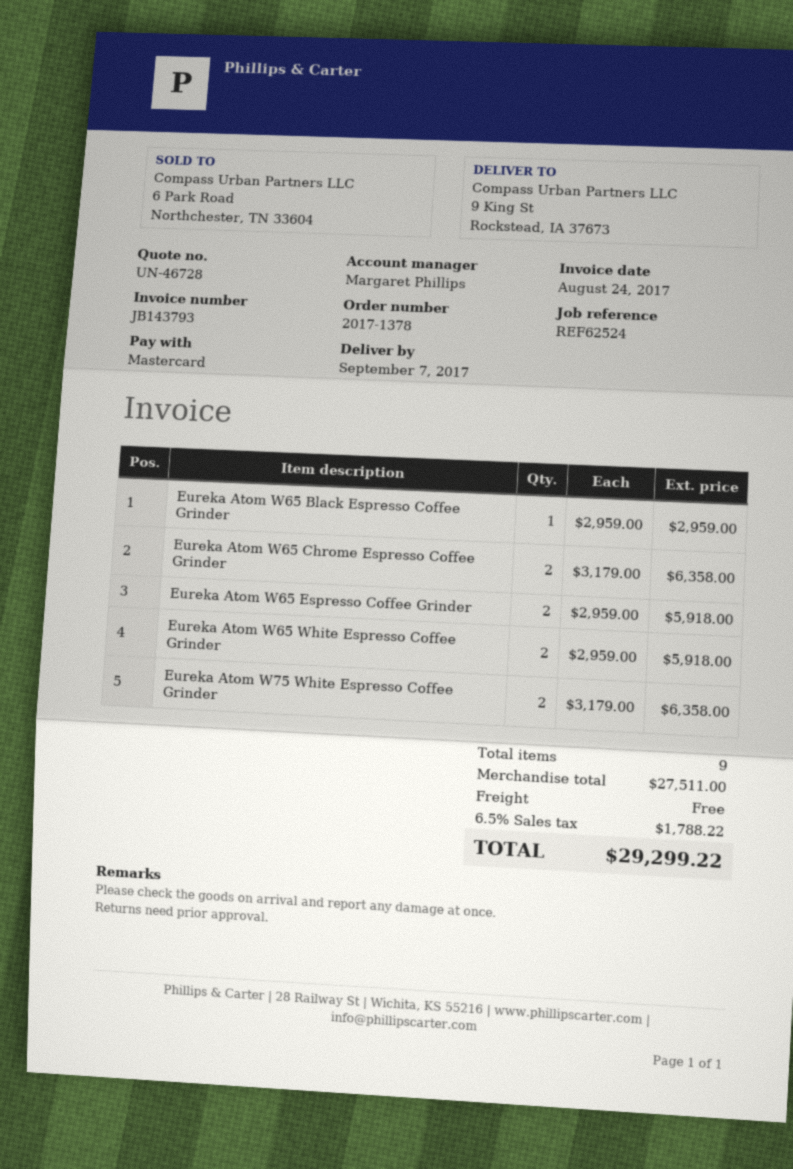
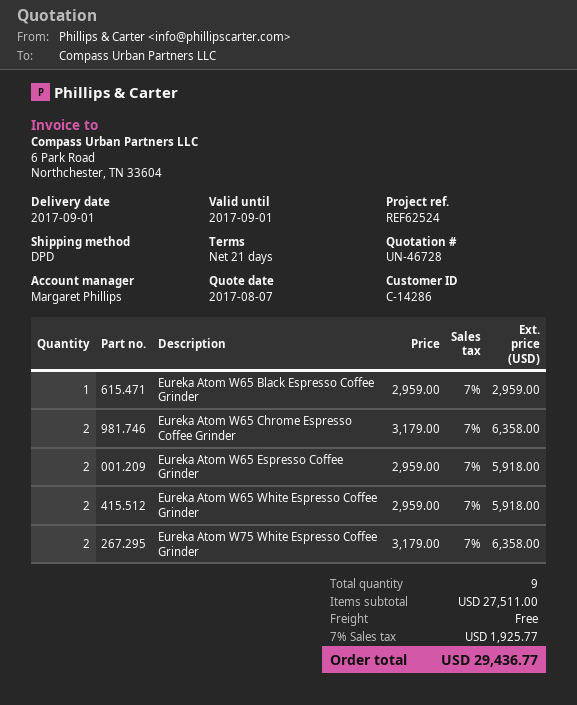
delivery date: 2017-09-07 -> 2017-09-01
tax: 6.5% = 1788.22 -> 7% = 1925.77
total: 29299.22 -> 29436.77

